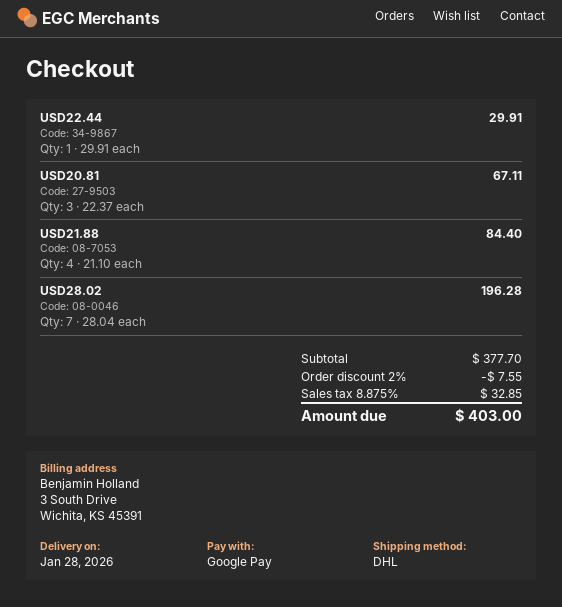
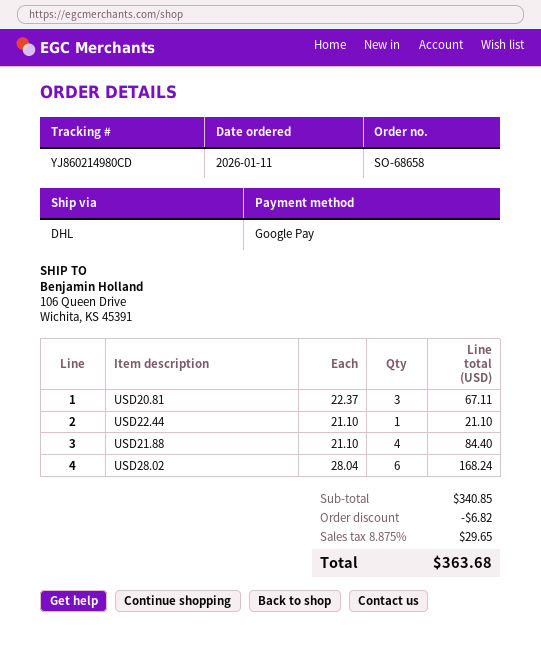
USD22.44: 1 x 29.91 = 29.91 -> 1 x 21.10 = 21.10
USD28.02: 7 x 28.04 = 196.28 -> 6 x 28.04 = 168.24
subtotal: 377.70 -> 340.85
discount: 7.55 -> 6.82
tax: 8.875% = 32.85 -> 8.875% = 29.65
total: 403.00 -> 363.68

